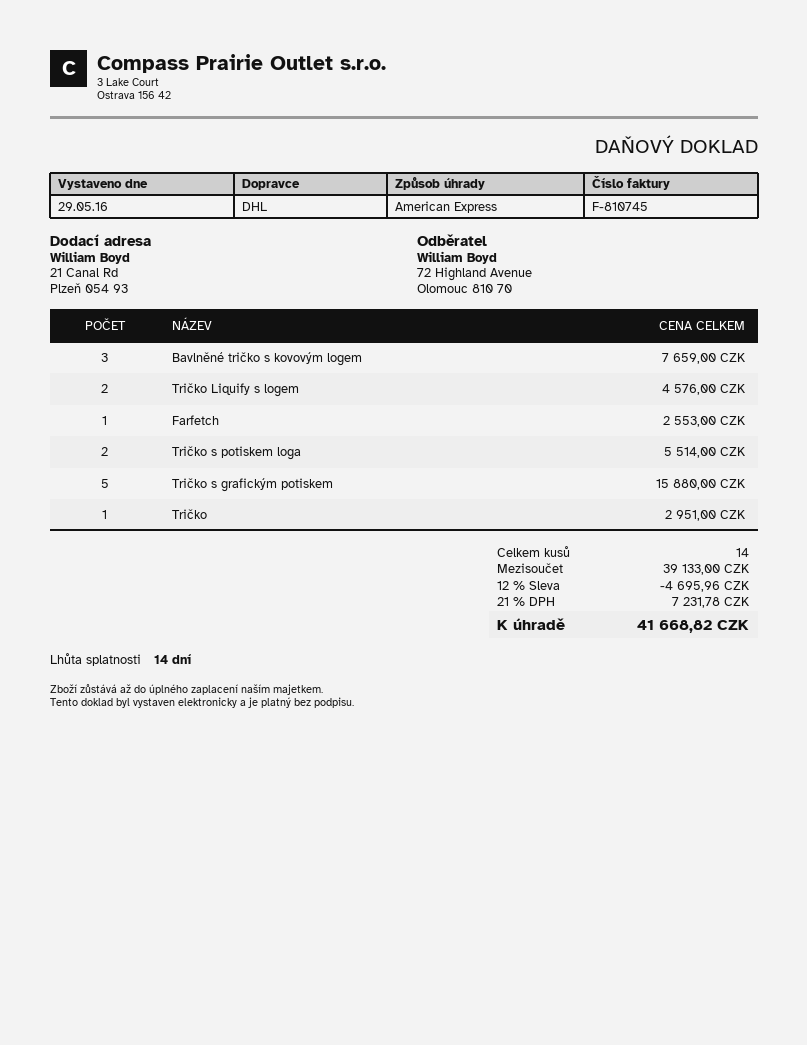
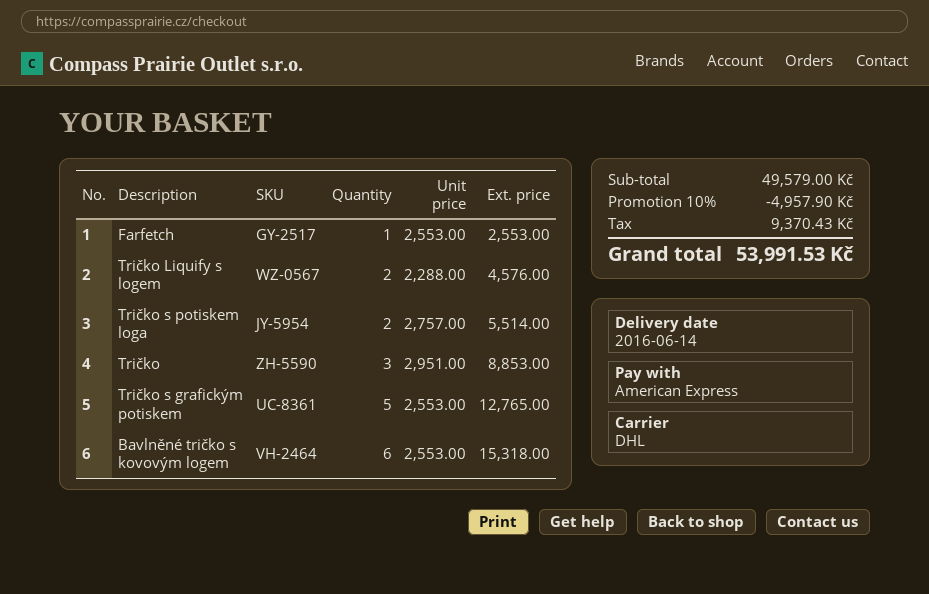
Bavlněné tričko s kovovým logem: 3 for 7659.00 -> 6 for 15318.00
Tričko s grafickým potiskem: 5 for 15880.00 -> 5 for 12765.00
Tričko: 1 for 2951.00 -> 3 for 8853.00
subtotal: 39133.00 -> 49579.00
discount: 12% = 4695.96 -> 10% = 4957.90
tax: 7231.78 -> 9370.43
total: 41668.82 -> 53991.53

